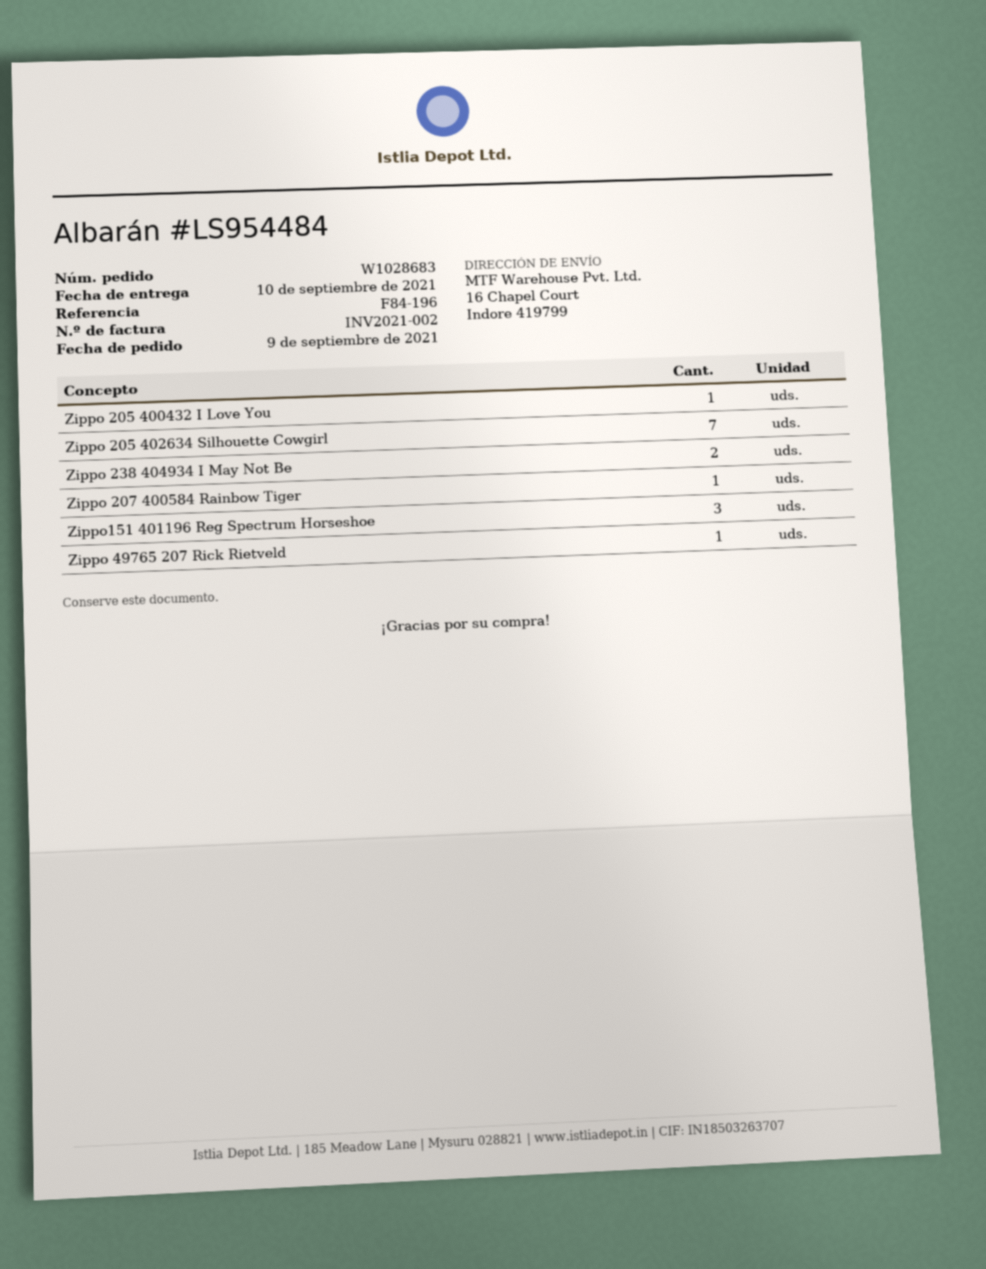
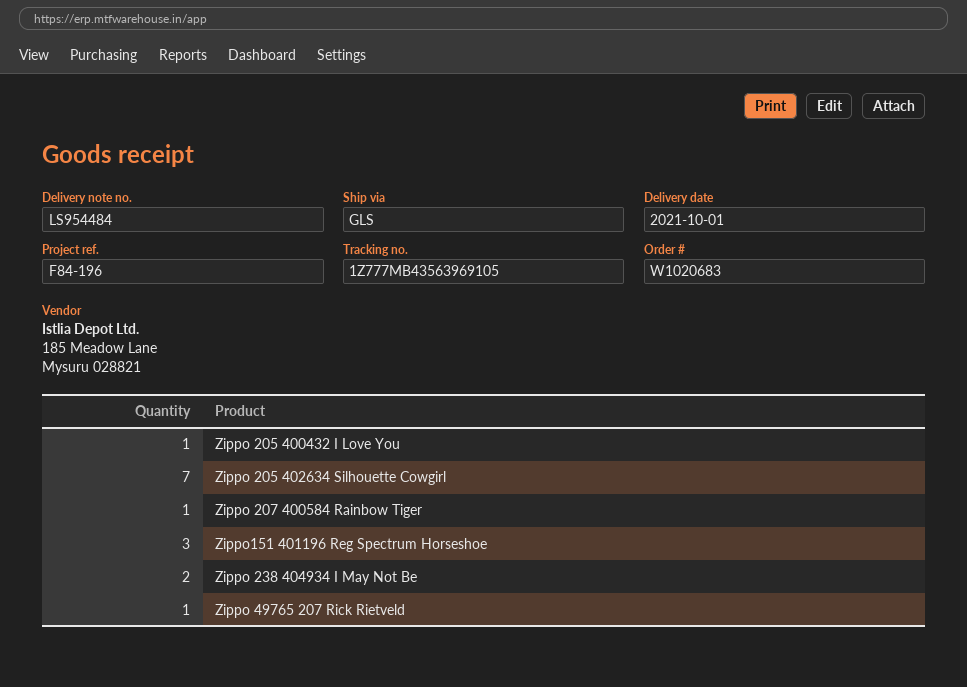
order number: W1028683 -> W1020683
delivery date: 2021-09-10 -> 2021-10-01

